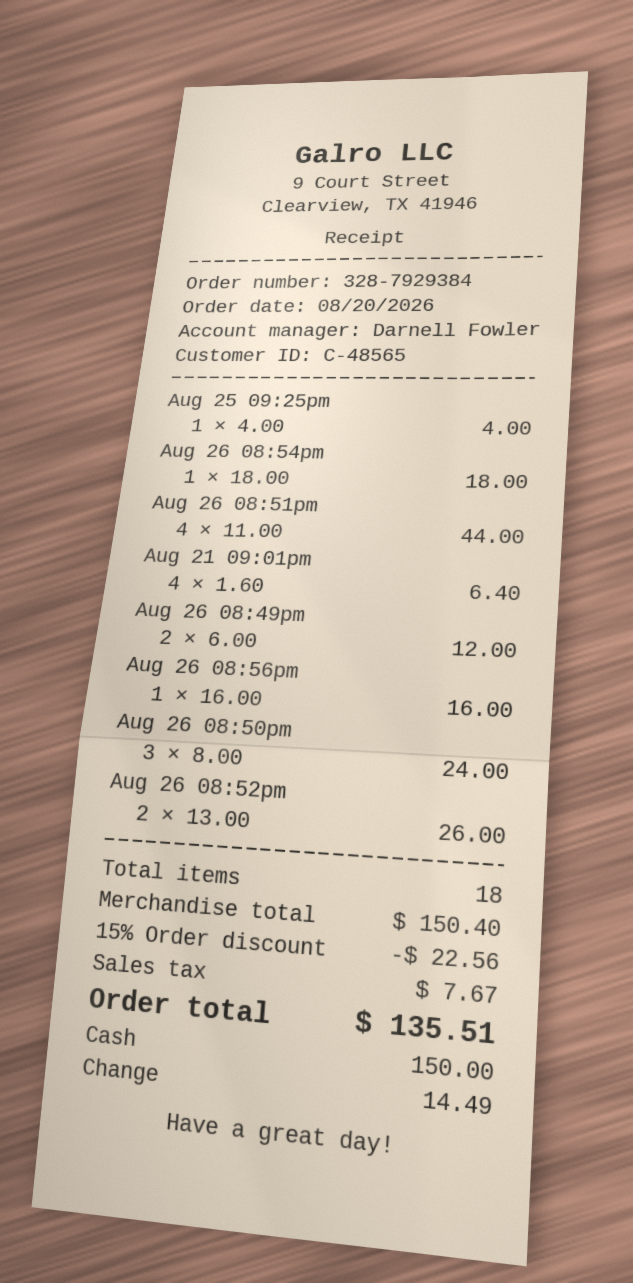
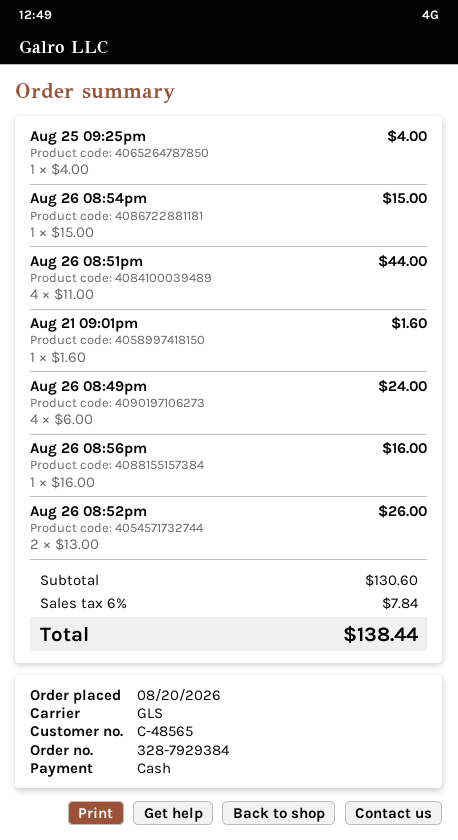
Aug 26 08:54pm: 1 x 18.00 = 18.00 -> 1 x 15.00 = 15.00
Aug 21 09:01pm: 4 x 1.60 = 6.40 -> 1 x 1.60 = 1.60
Aug 26 08:49pm: 2 x 6.00 = 12.00 -> 4 x 6.00 = 24.00
Aug 26 08:50pm: 3 x 8.00 = 24.00 -> none
subtotal: 150.40 -> 130.60
discount: 15% = 22.56 -> none
tax: 7.67 -> 7.84
total: 135.51 -> 138.44

